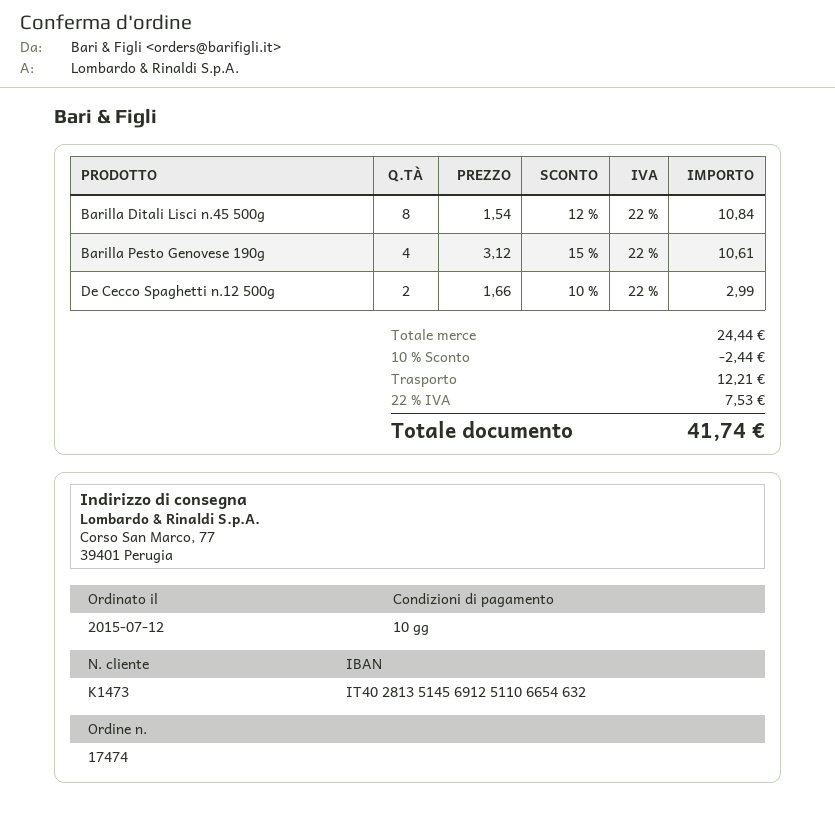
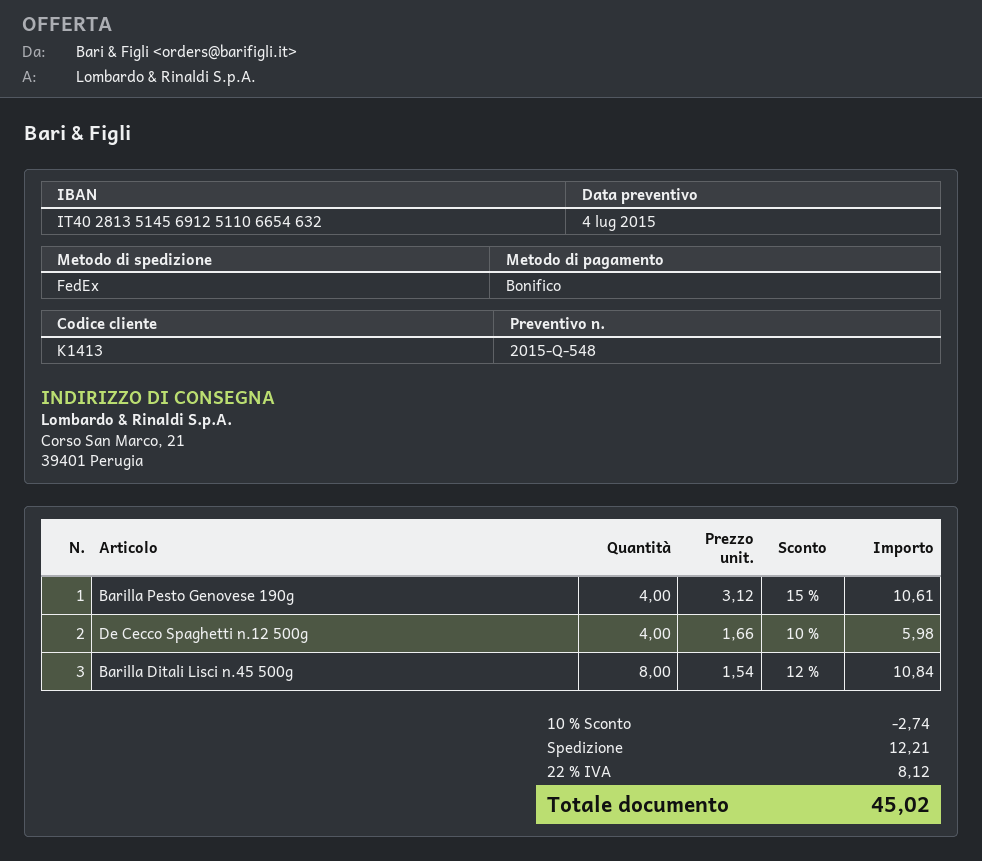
customer number: K1473 -> K1413
ship to: Corso San Marco, 77, 39401 Perugia -> Corso San Marco, 21, 39401 Perugia
De Cecco Spaghetti n.12 500g: 2 x 1.66 - 10% = 2.99 -> 4 x 1.66 - 10% = 5.98
discount: 10% = 2.44 -> 10% = 2.74
tax: 22% = 7.53 -> 22% = 8.12
total: 41.74 -> 45.02

